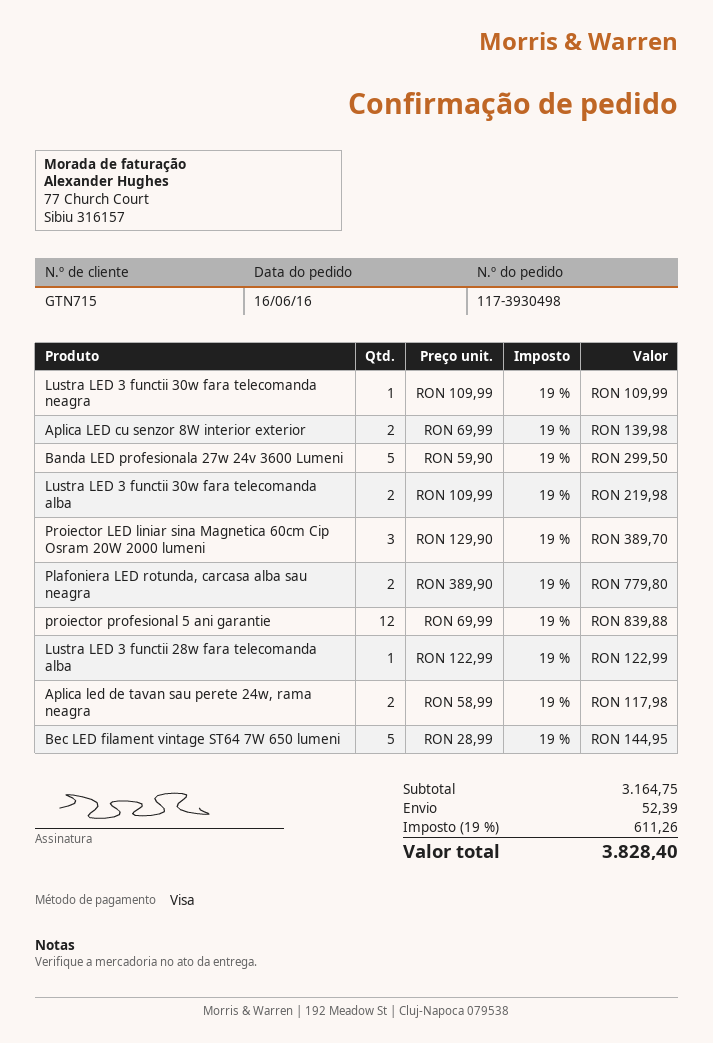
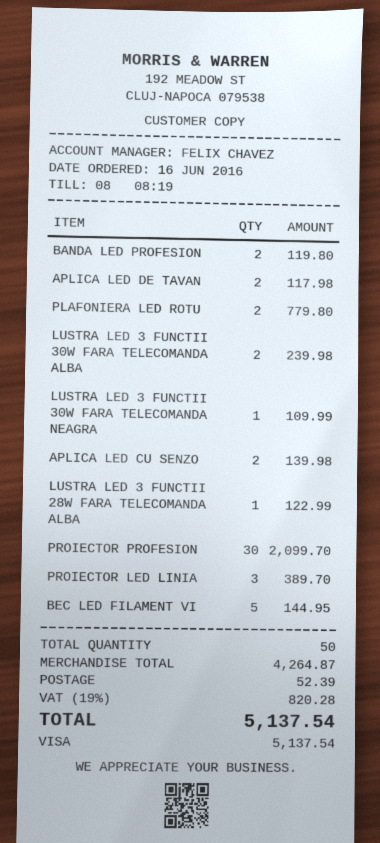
Banda LED profesionala 27w 24v 3600 Lumeni: 5 for 299.50 -> 2 for 119.80
Lustra LED 3 functii 30w fara telecomanda alba: 2 for 219.98 -> 2 for 239.98
proiector profesional 5 ani garantie: 12 for 839.88 -> 30 for 2099.70
subtotal: 3164.75 -> 4264.87
tax: 19% = 611.26 -> 19% = 820.28
total: 3828.40 -> 5137.54

